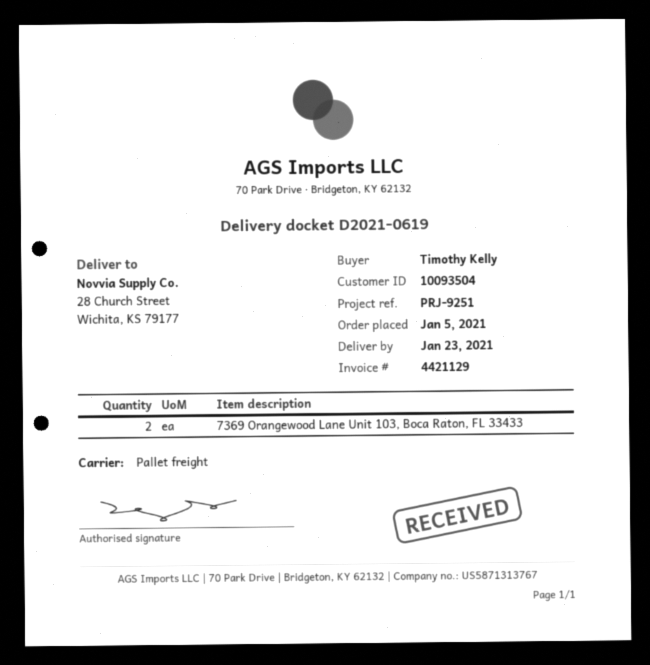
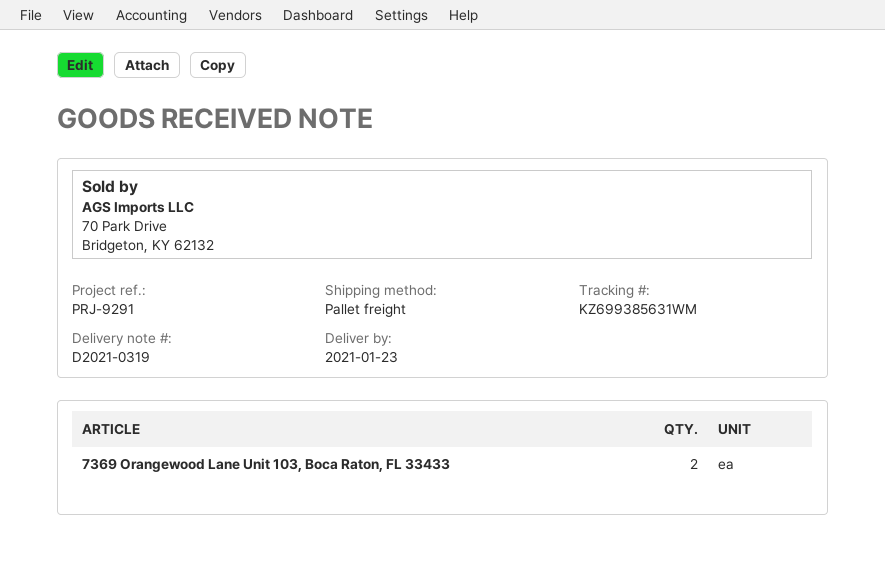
delivery note number: D2021-0619 -> D2021-0319
reference: PRJ-9251 -> PRJ-9291

